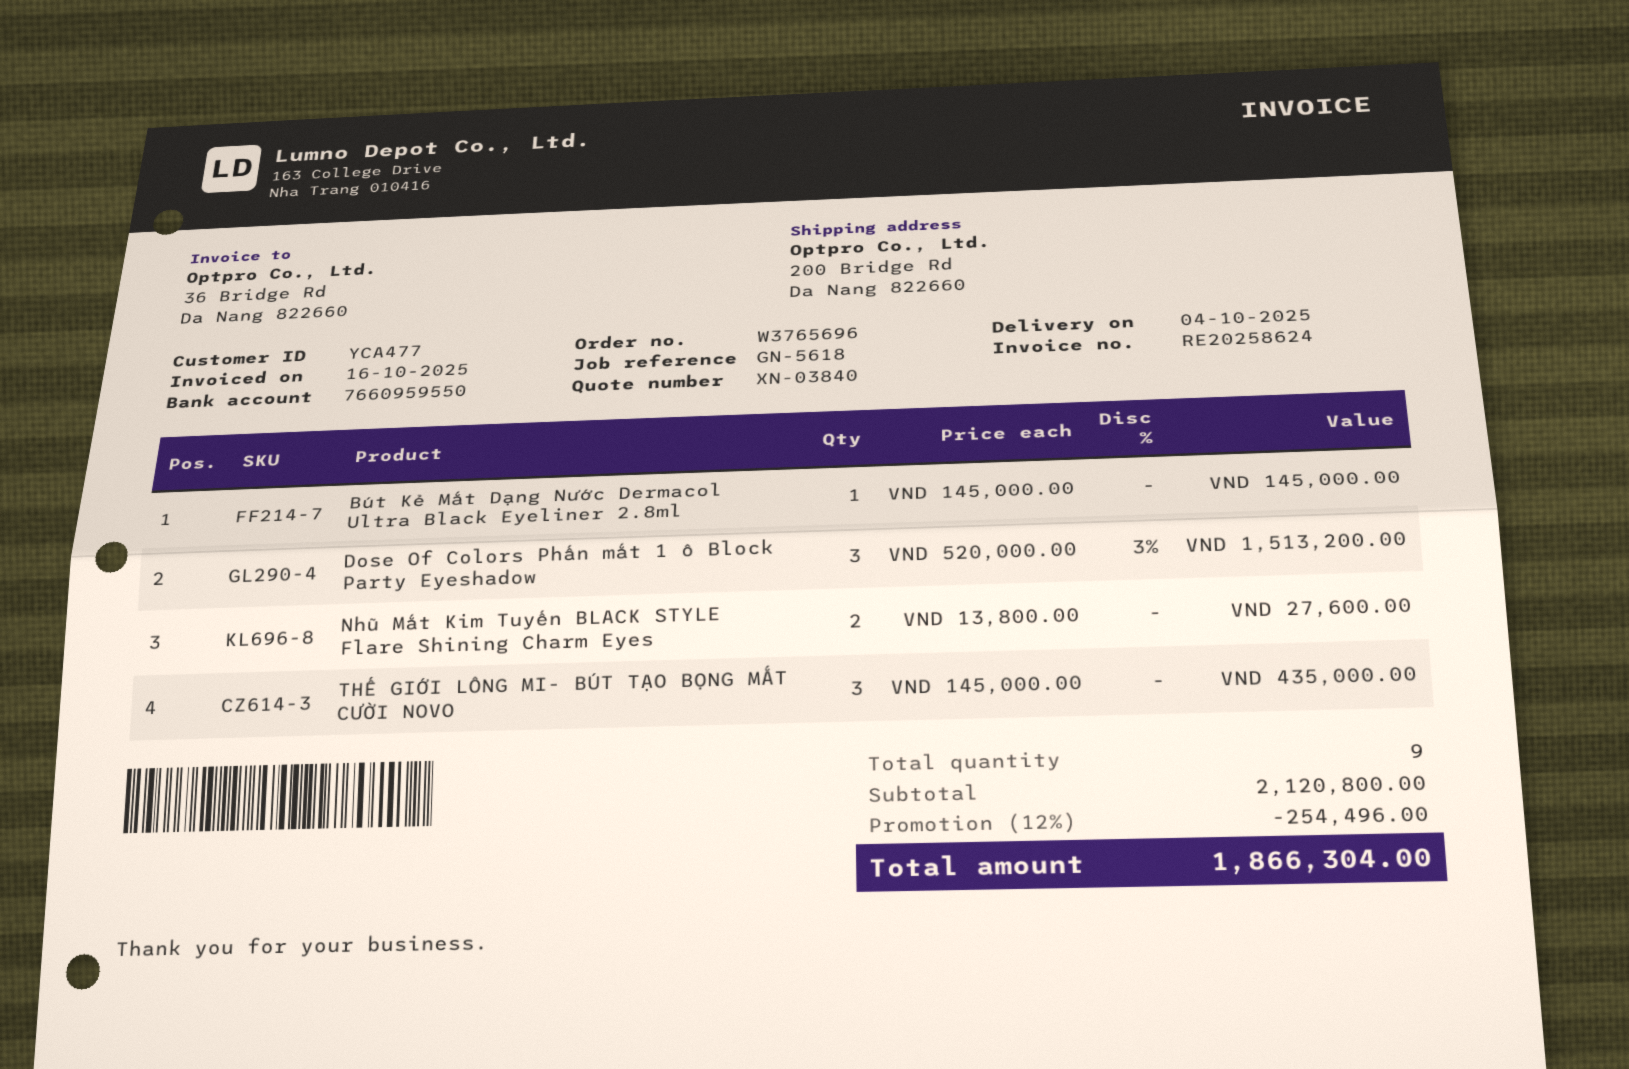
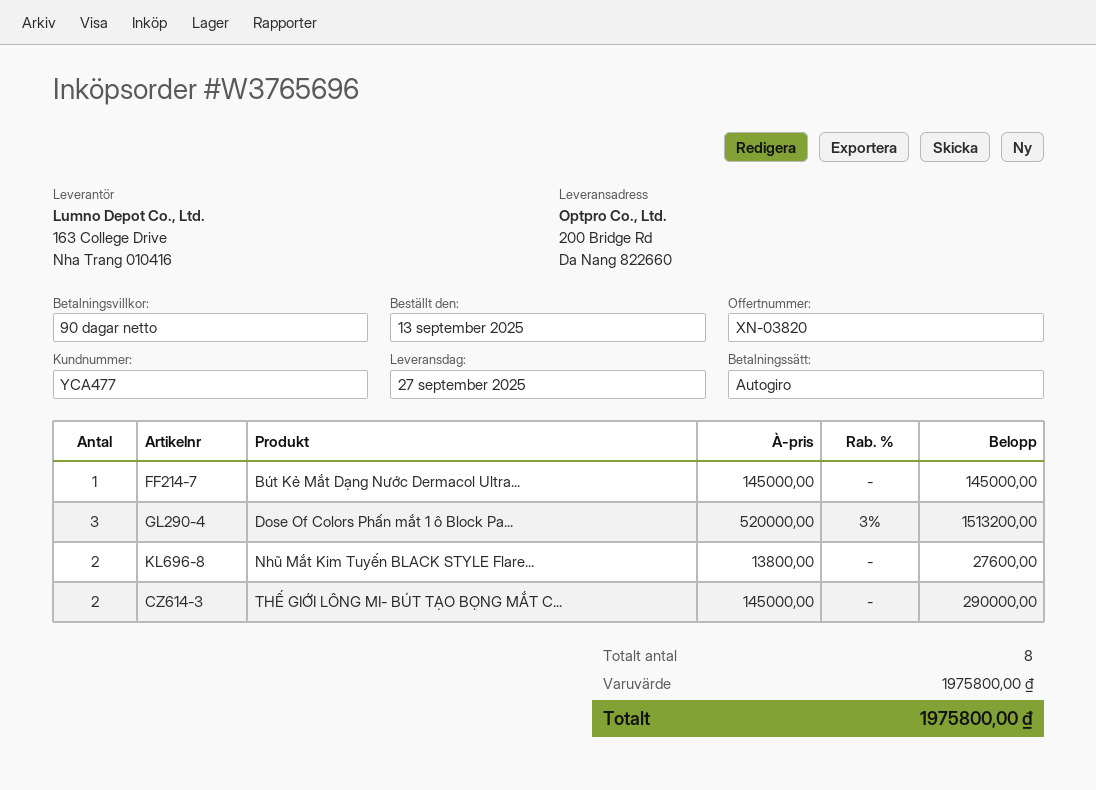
quote number: XN-03840 -> XN-03820
delivery date: 2025-10-04 -> 2025-09-27
THẾ GIỚI LÔNG MI- BÚT TẠO BỌNG MẮT CƯỜI NOVO: 3 x 145000.00 = 435000.00 -> 2 x 145000.00 = 290000.00
total quantity: 9 -> 8
subtotal: 2120800.00 -> 1975800.00
discount: 12% = 254496.00 -> none
total: 1866304.00 -> 1975800.00

